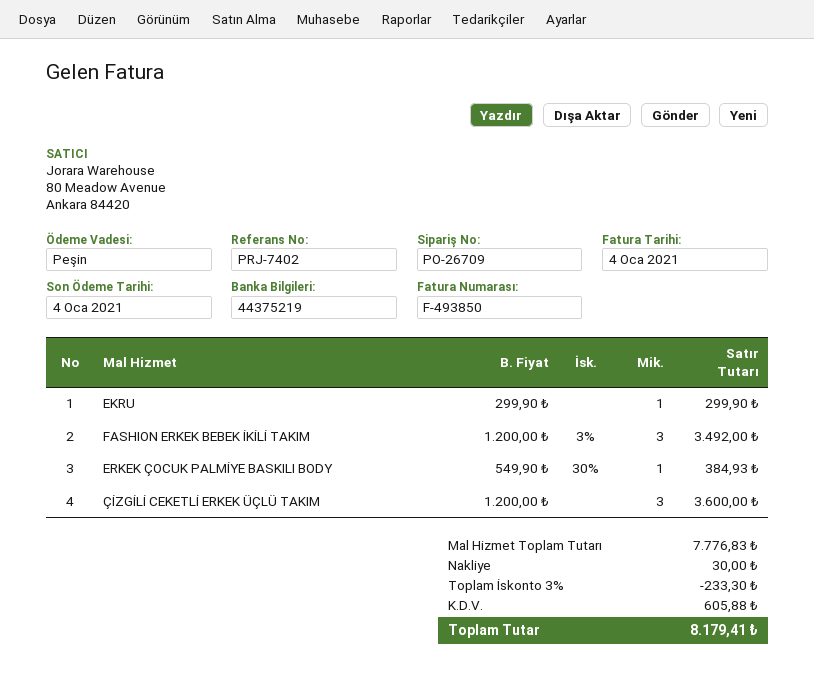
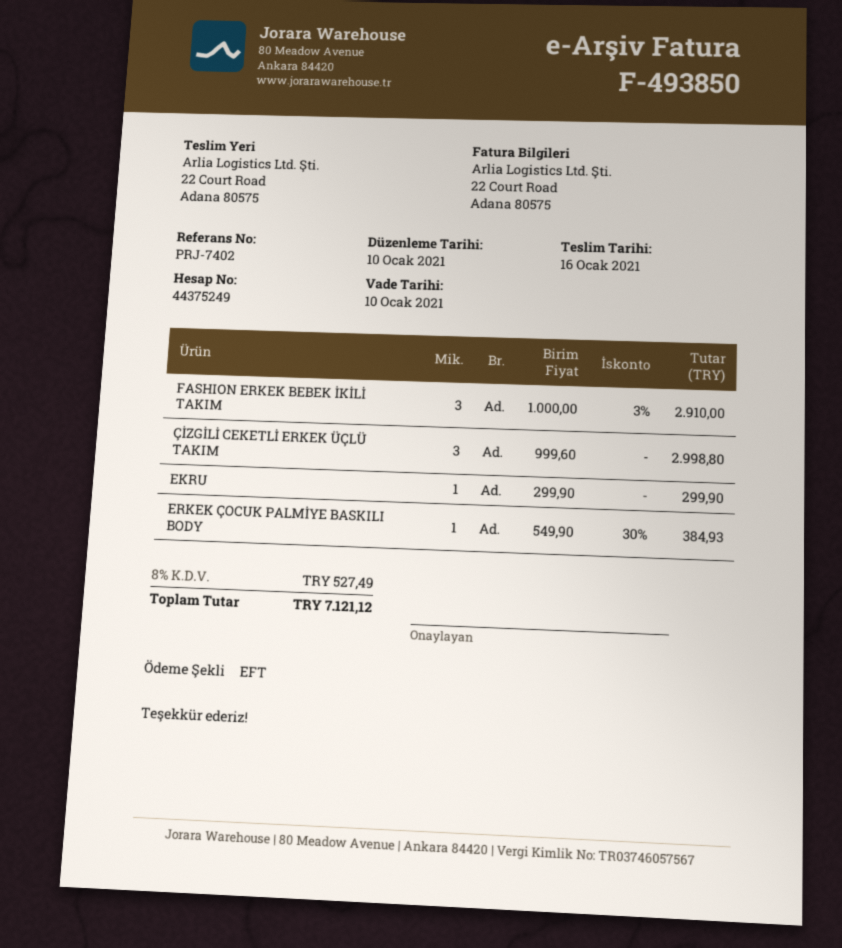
invoice date: 2021-01-04 -> 2021-01-10
due date: 2021-01-04 -> 2021-01-10
bank account: 44375219 -> 44375249
FASHION ERKEK BEBEK İKİLİ TAKIM: 3 x 1200.00 - 3% = 3492.00 -> 3 x 1000.00 - 3% = 2910.00
ÇİZGİLİ CEKETLİ ERKEK ÜÇLÜ TAKIM: 3 x 1200.00 = 3600.00 -> 3 x 999.60 = 2998.80
discount: 3% = 233.30 -> none
shipping: 30.00 -> none
tax: 605.88 -> 527.49
total: 8179.41 -> 7121.12

